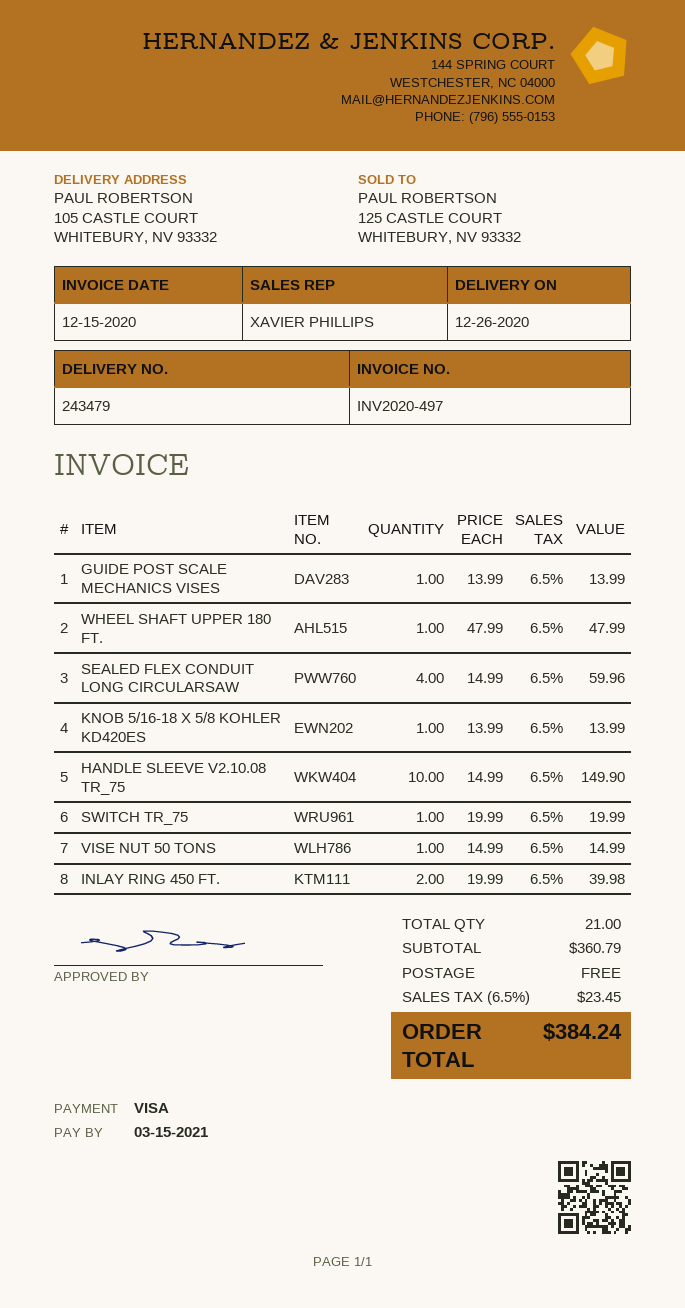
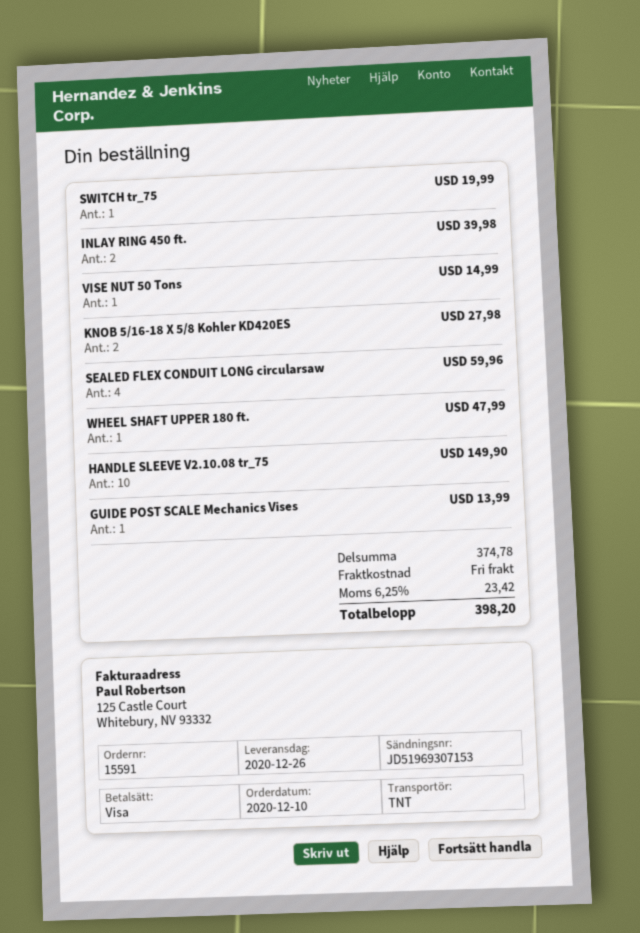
KNOB 5/16-18 X 5/8 KOHLER KD420ES: 1 for 13.99 -> 2 for 27.98
subtotal: 360.79 -> 374.78
tax: 6.5% = 23.45 -> 6.25% = 23.42
total: 384.24 -> 398.20

